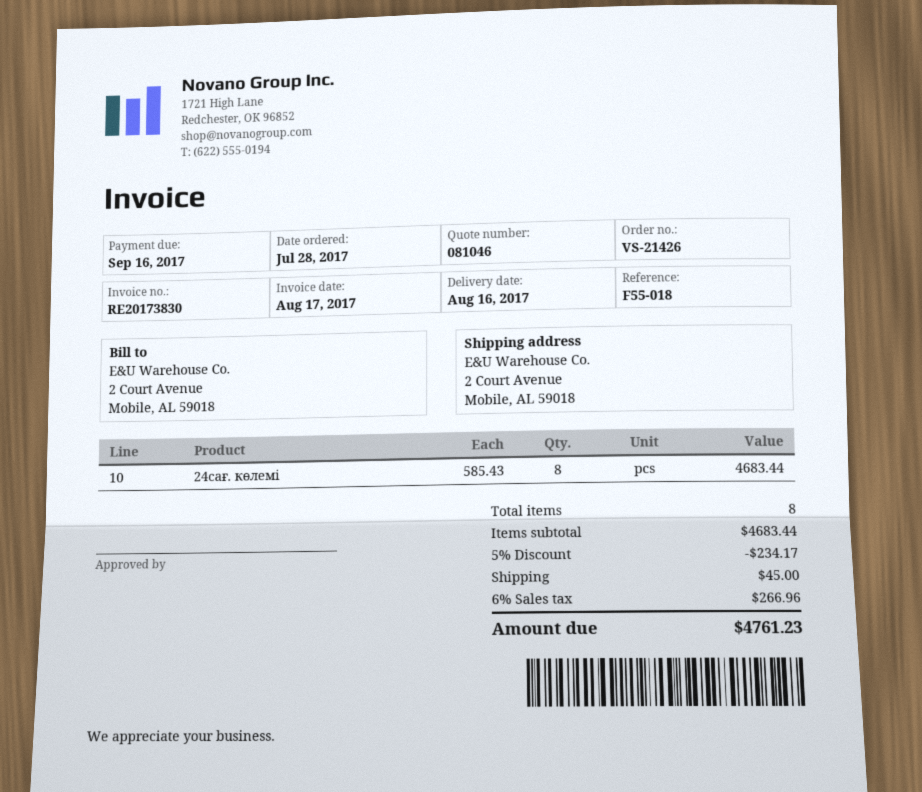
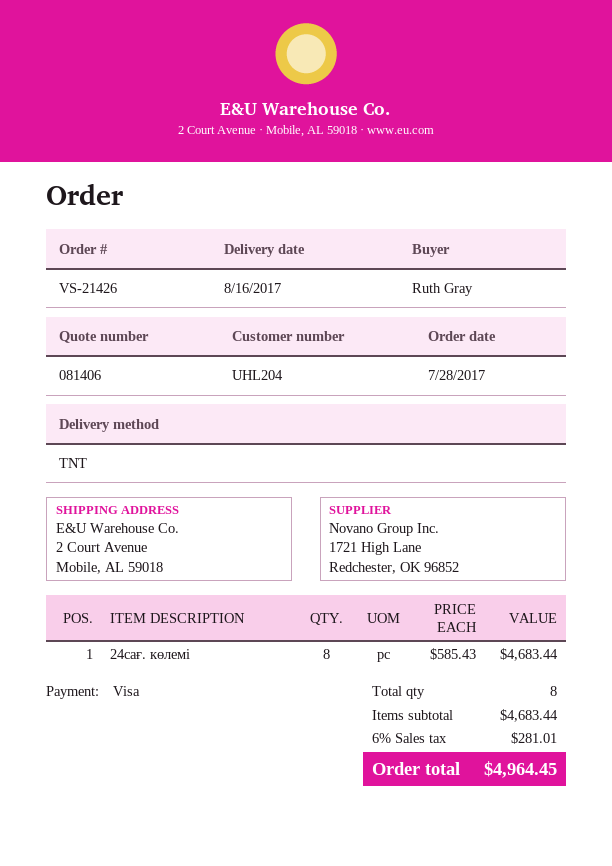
quote number: 081046 -> 081406
discount: 5% = 234.17 -> none
shipping: 45.00 -> none
tax: 6% = 266.96 -> 6% = 281.01
total: 4761.23 -> 4964.45

